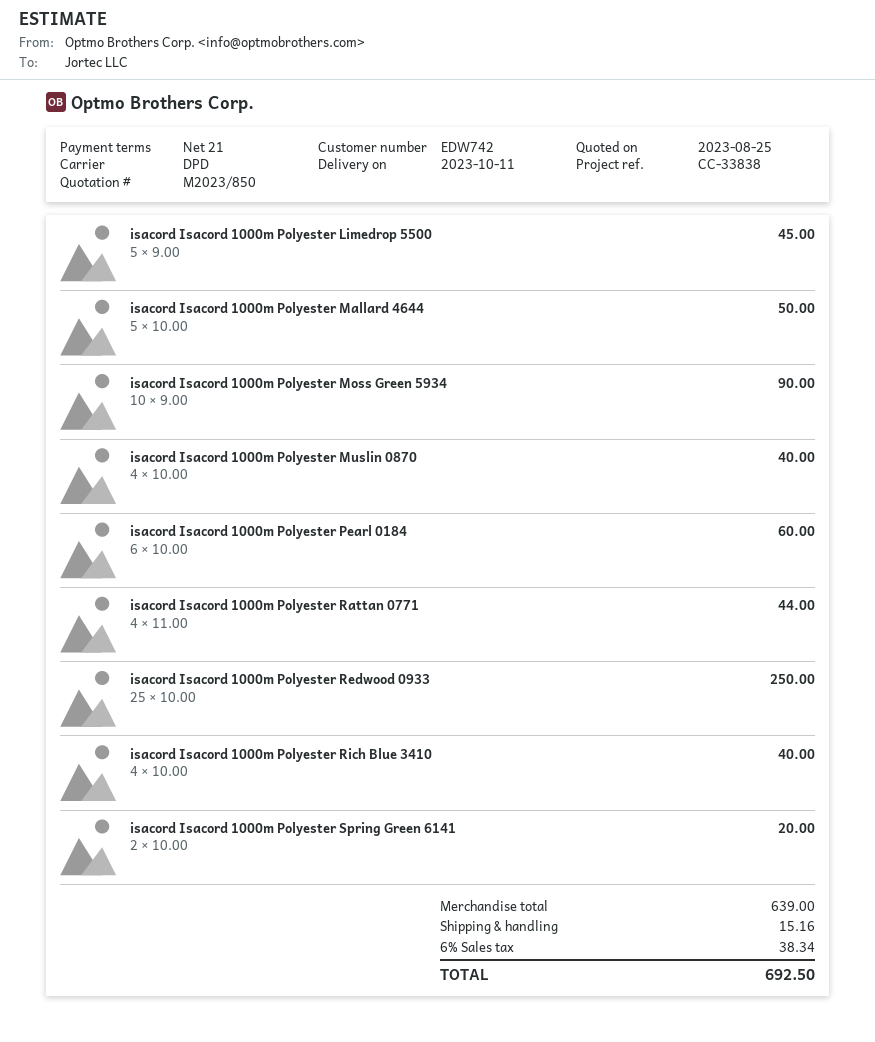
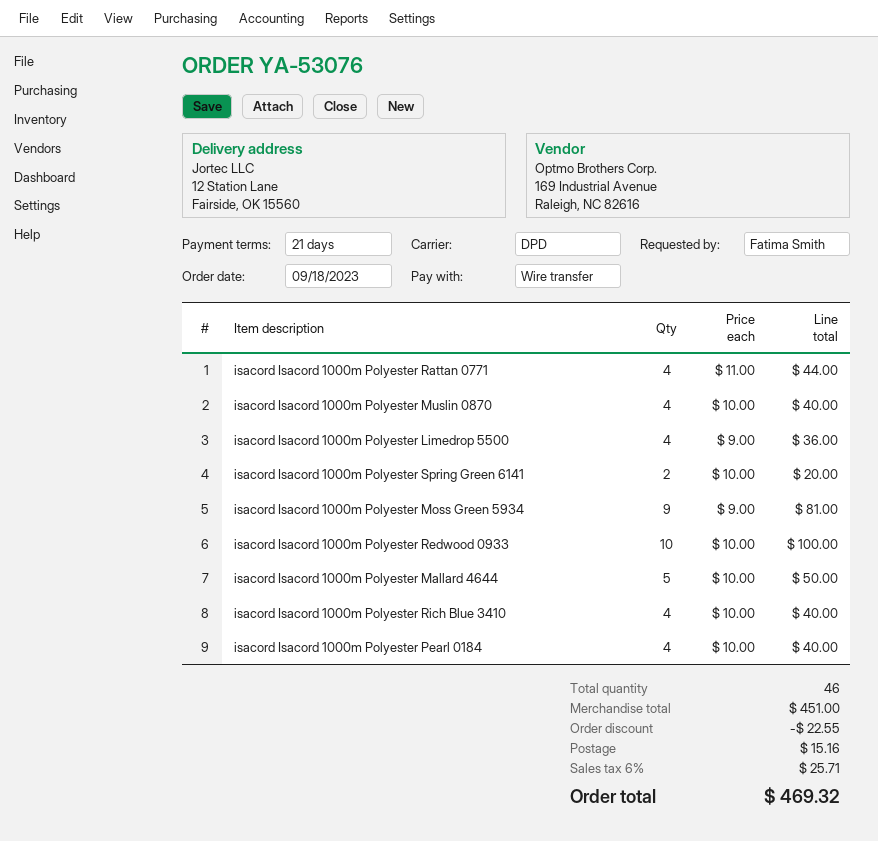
isacord Isacord 1000m Polyester Limedrop 5500: 5 x 9.00 = 45.00 -> 4 x 9.00 = 36.00
isacord Isacord 1000m Polyester Moss Green 5934: 10 x 9.00 = 90.00 -> 9 x 9.00 = 81.00
isacord Isacord 1000m Polyester Pearl 0184: 6 x 10.00 = 60.00 -> 4 x 10.00 = 40.00
isacord Isacord 1000m Polyester Redwood 0933: 25 x 10.00 = 250.00 -> 10 x 10.00 = 100.00
subtotal: 639.00 -> 451.00
discount: none -> 22.55
tax: 6% = 38.34 -> 6% = 25.71
total: 692.50 -> 469.32

